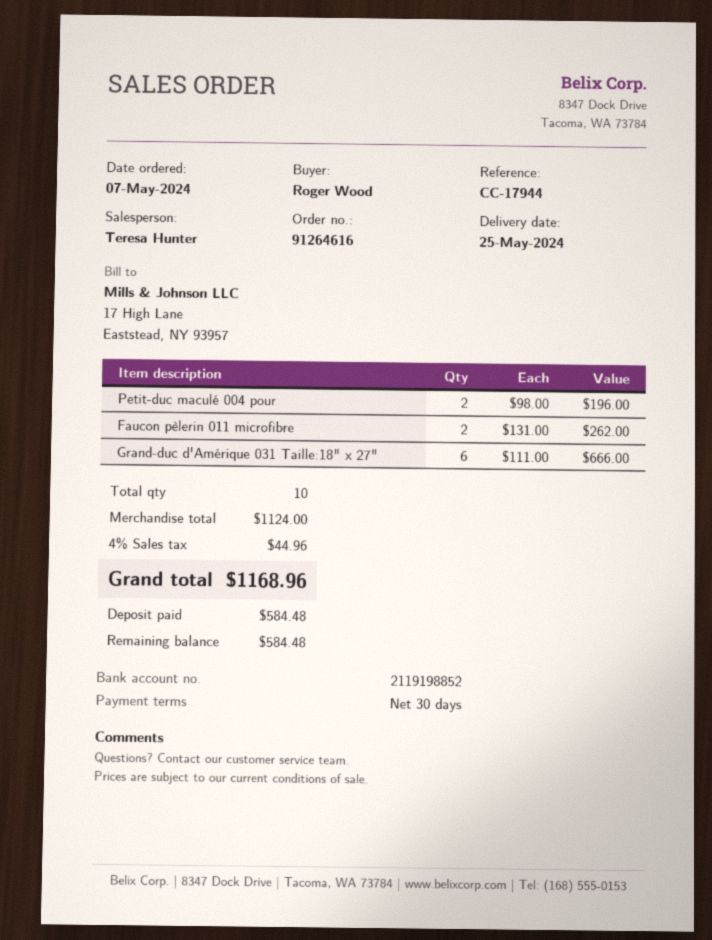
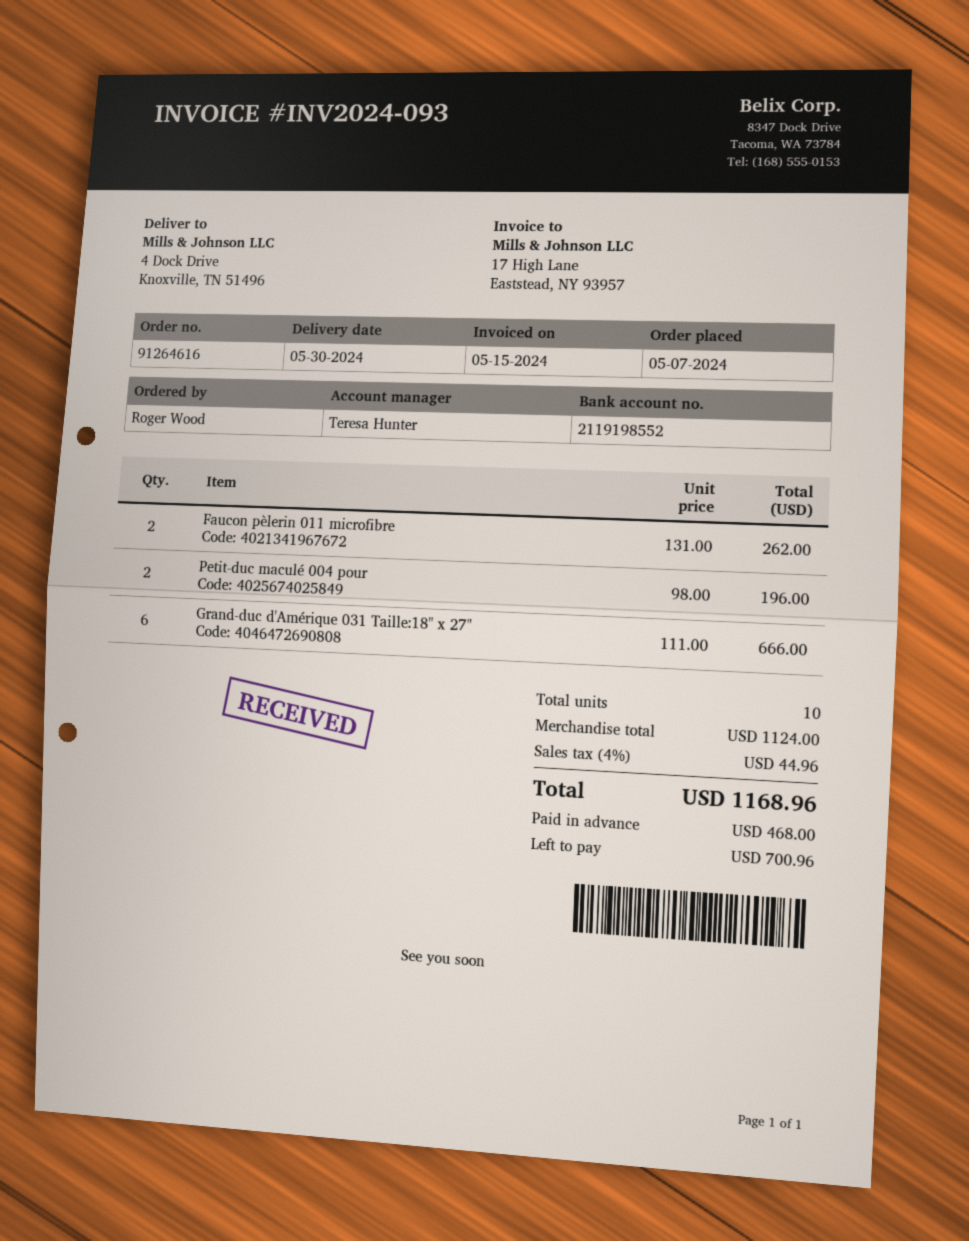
delivery date: 2024-05-25 -> 2024-05-30
bank account: 2119198852 -> 2119198552
deposit: 584.48 -> 468.00
balance: 584.48 -> 700.96

